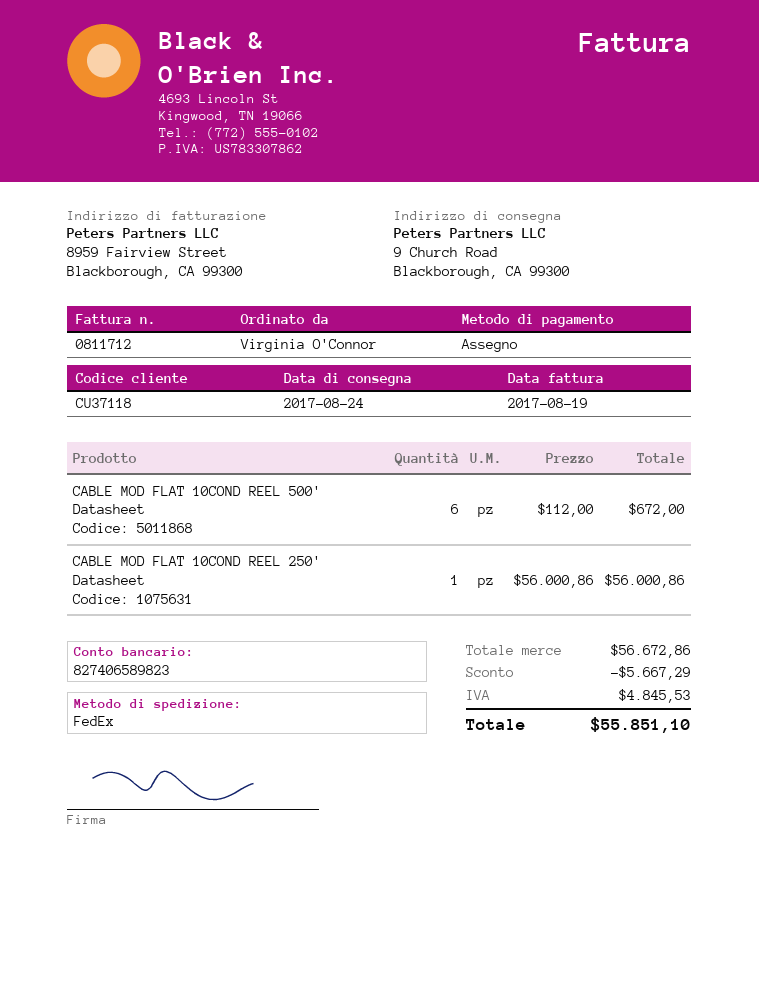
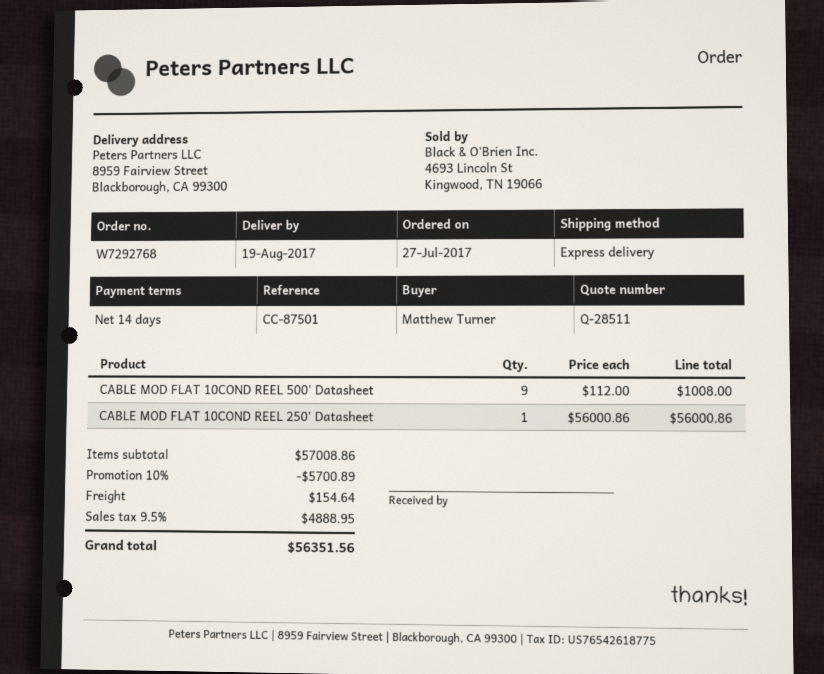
delivery date: 2017-08-24 -> 2017-08-19
ordered by: Virginia O'Connor -> Matthew Turner
shipping method: FedEx -> express
ship to: 9 Church Road, Blackborough, CA 99300 -> 8959 Fairview Street, Blackborough, CA 99300
CABLE MOD FLAT 10COND REEL 500' Datasheet: 6 x 112.00 = 672.00 -> 9 x 112.00 = 1008.00
subtotal: 56672.86 -> 57008.86
discount: 5667.29 -> 5700.89
shipping: none -> 154.64
tax: 4845.53 -> 4888.95
total: 55851.10 -> 56351.56

